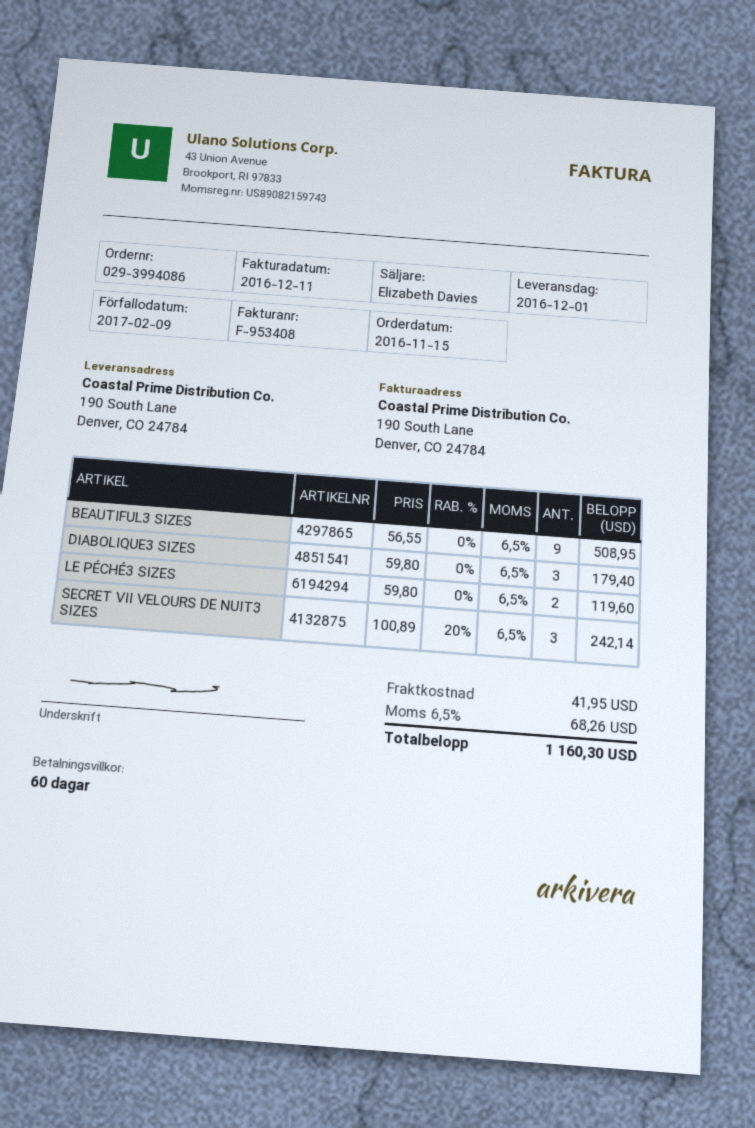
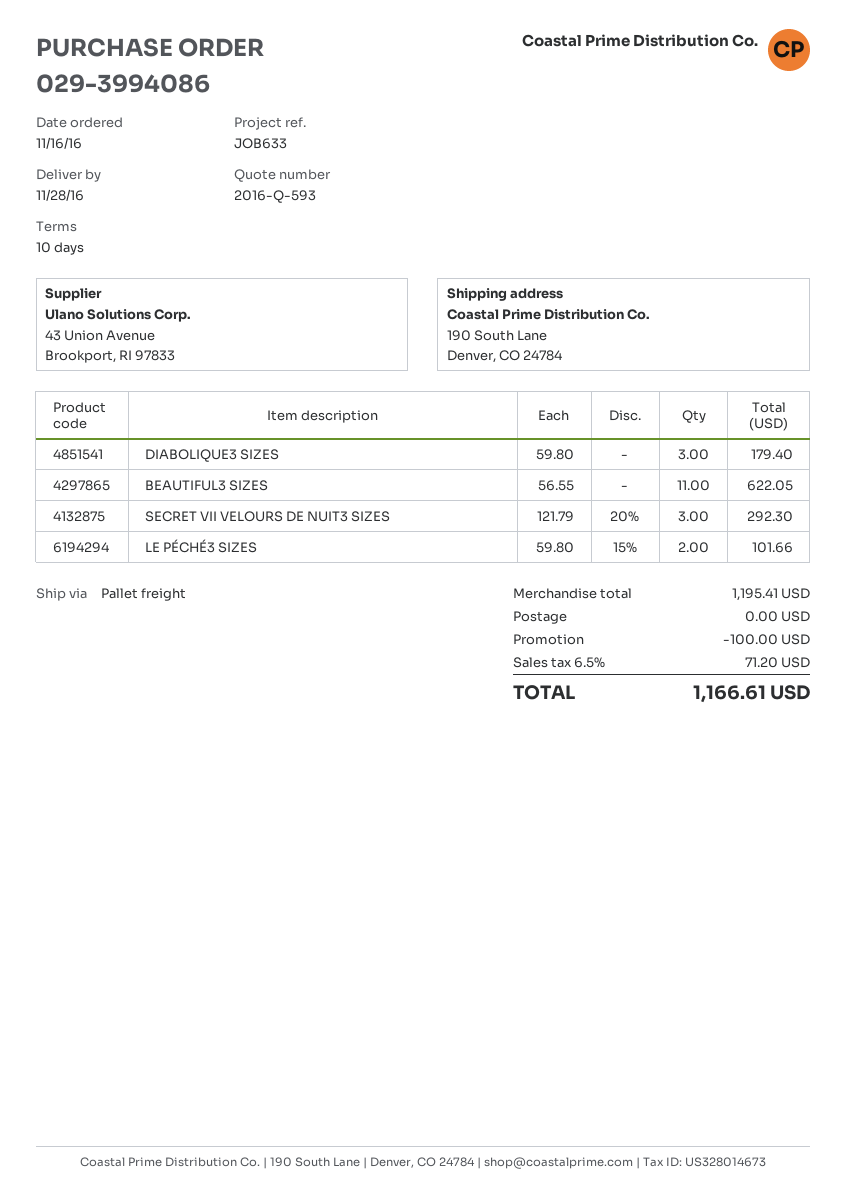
order date: 2016-11-15 -> 2016-11-16
delivery date: 2016-12-01 -> 2016-11-28
payment terms: 60 days -> 10 days
BEAUTIFUL3 SIZES: 9 x 56.55 = 508.95 -> 11 x 56.55 = 622.05
LE PÉCHÉ3 SIZES: 2 x 59.80 = 119.60 -> 2 x 59.80 - 15% = 101.66
SECRET VII VELOURS DE NUIT3 SIZES: 3 x 100.89 - 20% = 242.14 -> 3 x 121.79 - 20% = 292.30
discount: none -> 100.00
shipping: 41.95 -> 0.00
tax: 6.5% = 68.26 -> 6.5% = 71.20
total: 1160.30 -> 1166.61

